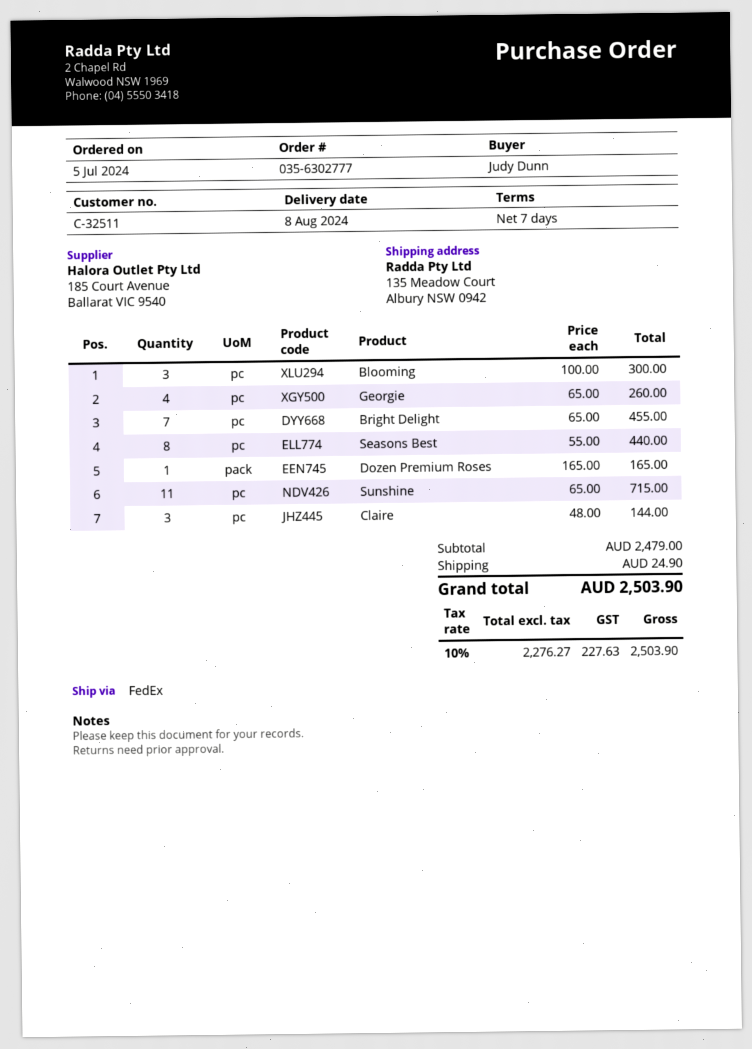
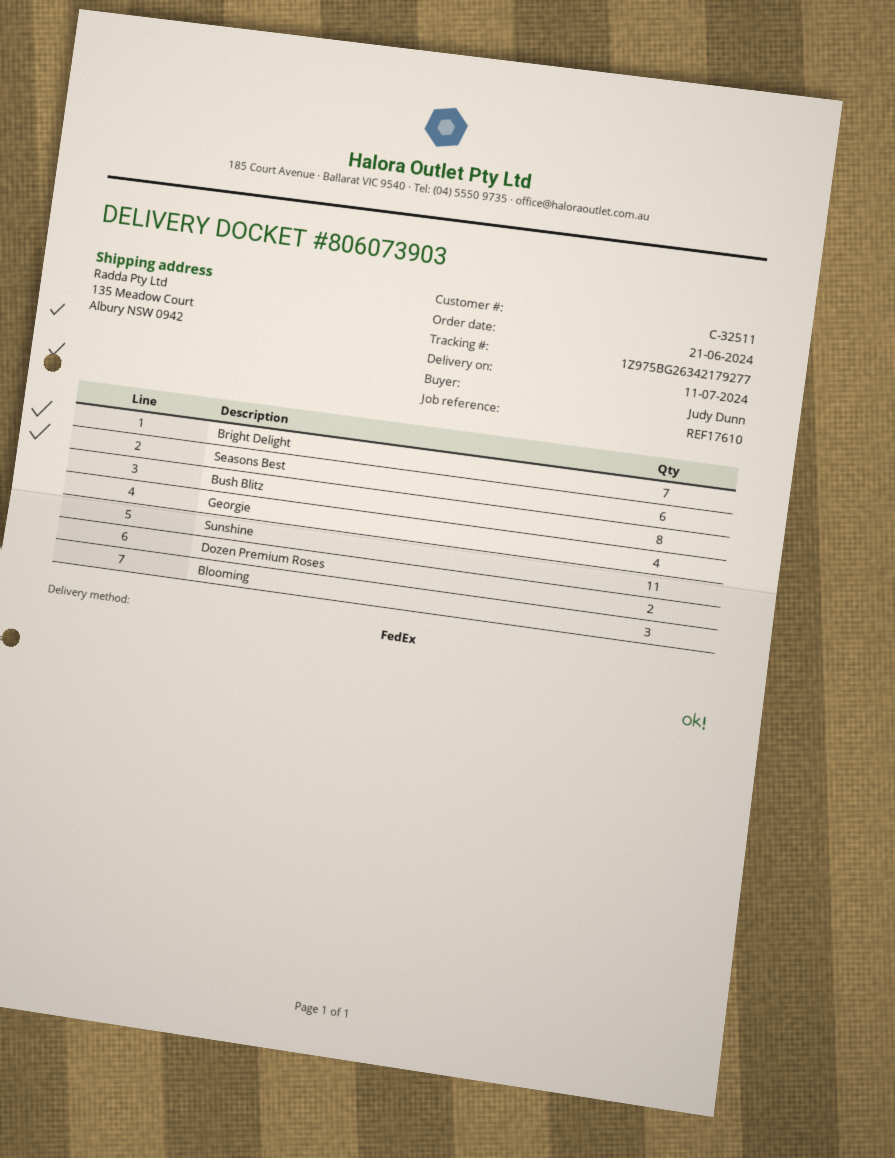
order date: 2024-07-05 -> 2024-06-21
delivery date: 2024-08-08 -> 2024-07-11
Seasons Best: 8 -> 6
Dozen Premium Roses: 1 -> 2
Claire: 3 -> none
Bush Blitz: none -> 8

